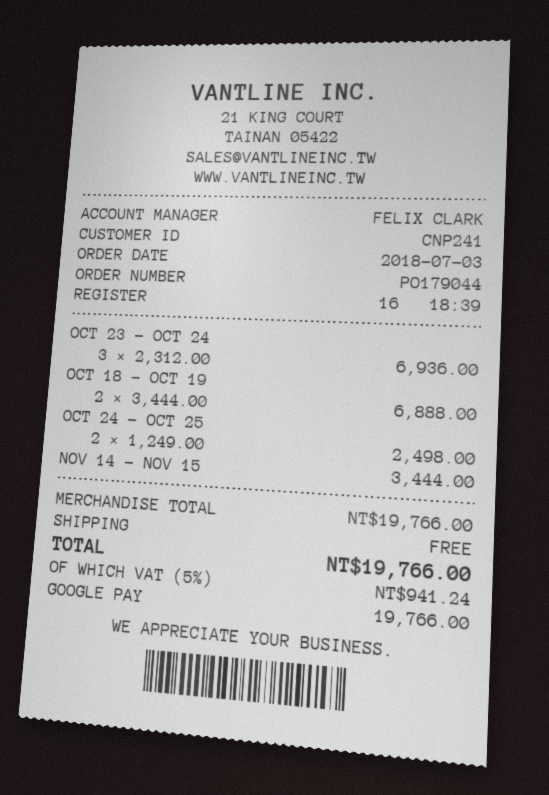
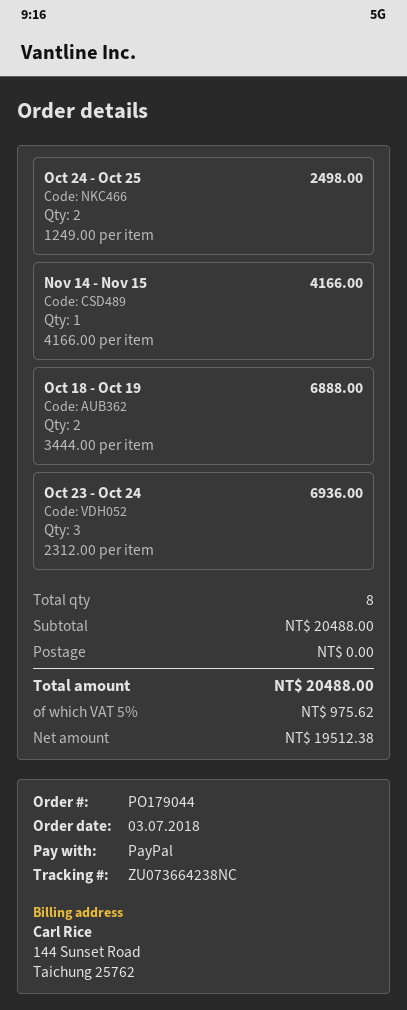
payment method: Google Pay -> PayPal
NOV 14 - NOV 15: 1 x 3444.00 = 3444.00 -> 1 x 4166.00 = 4166.00
subtotal: 19766.00 -> 20488.00
tax: 5% = 941.24 -> 5% = 975.62
total: 19766.00 -> 20488.00

